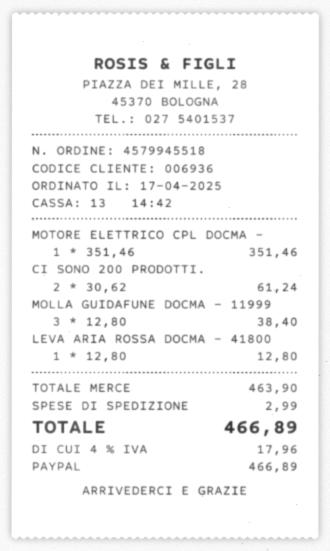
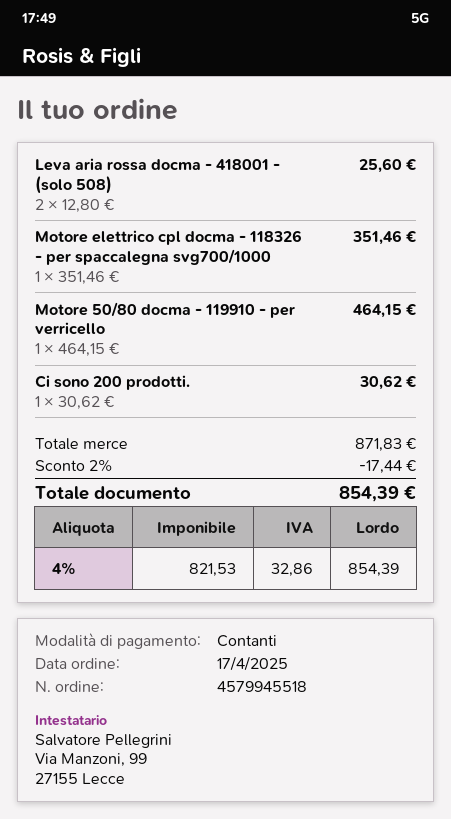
payment method: PayPal -> cash
CI SONO 200 PRODOTTI.: 2 x 30.62 = 61.24 -> 1 x 30.62 = 30.62
MOLLA GUIDAFUNE DOCMA - 11999: 3 x 12.80 = 38.40 -> none
LEVA ARIA ROSSA DOCMA - 41800: 1 x 12.80 = 12.80 -> 2 x 12.80 = 25.60
Motore 50/80 docma - 119910 - per verricello: none -> 1 x 464.15 = 464.15
subtotal: 463.90 -> 871.83
discount: none -> 2% = 17.44
shipping: 2.99 -> none
tax: 4% = 17.96 -> 4% = 32.86
total: 466.89 -> 854.39

